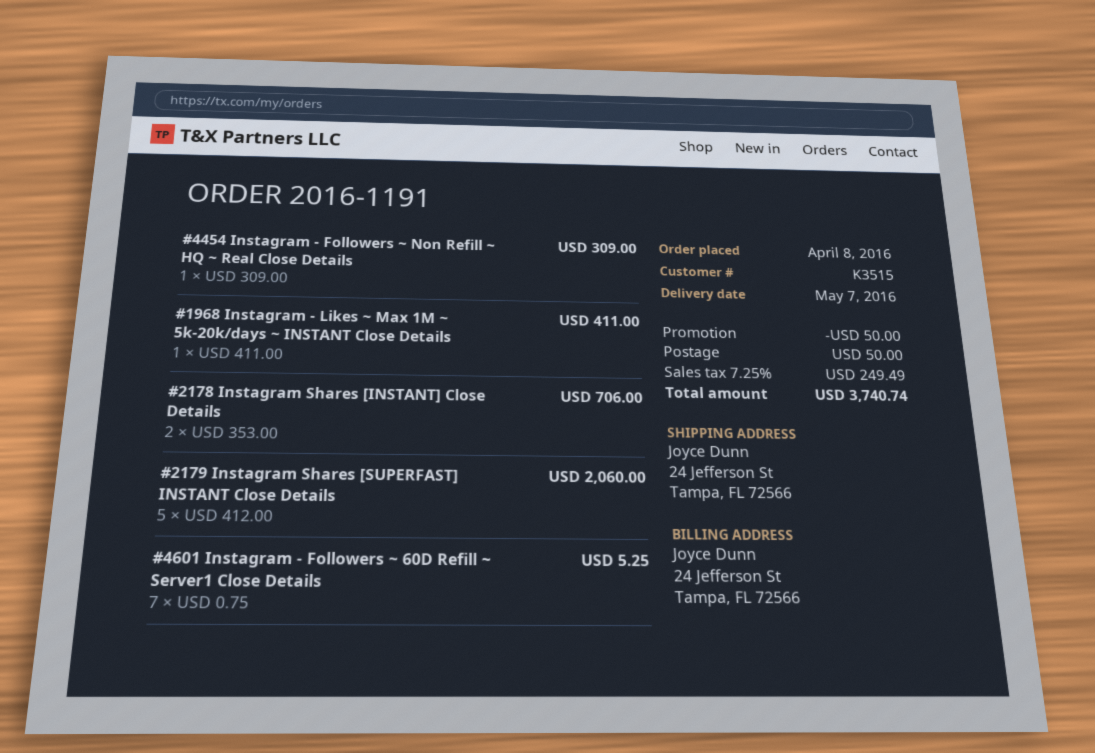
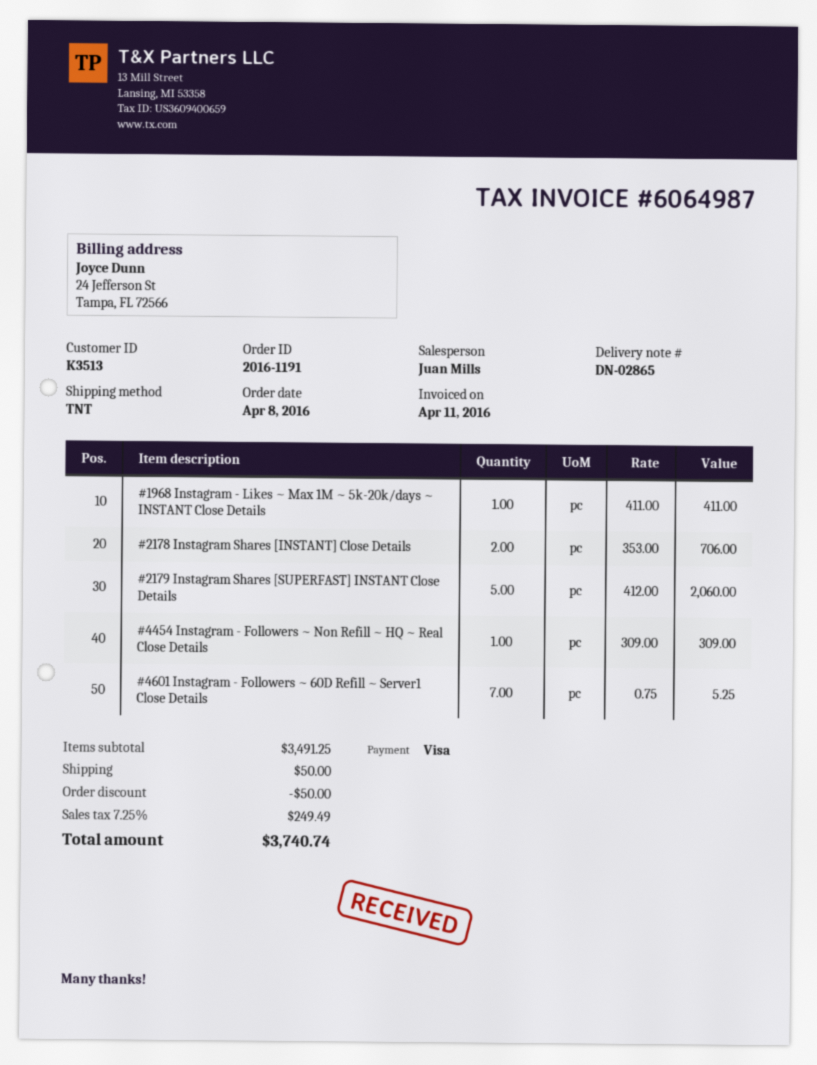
customer number: K3515 -> K3513

